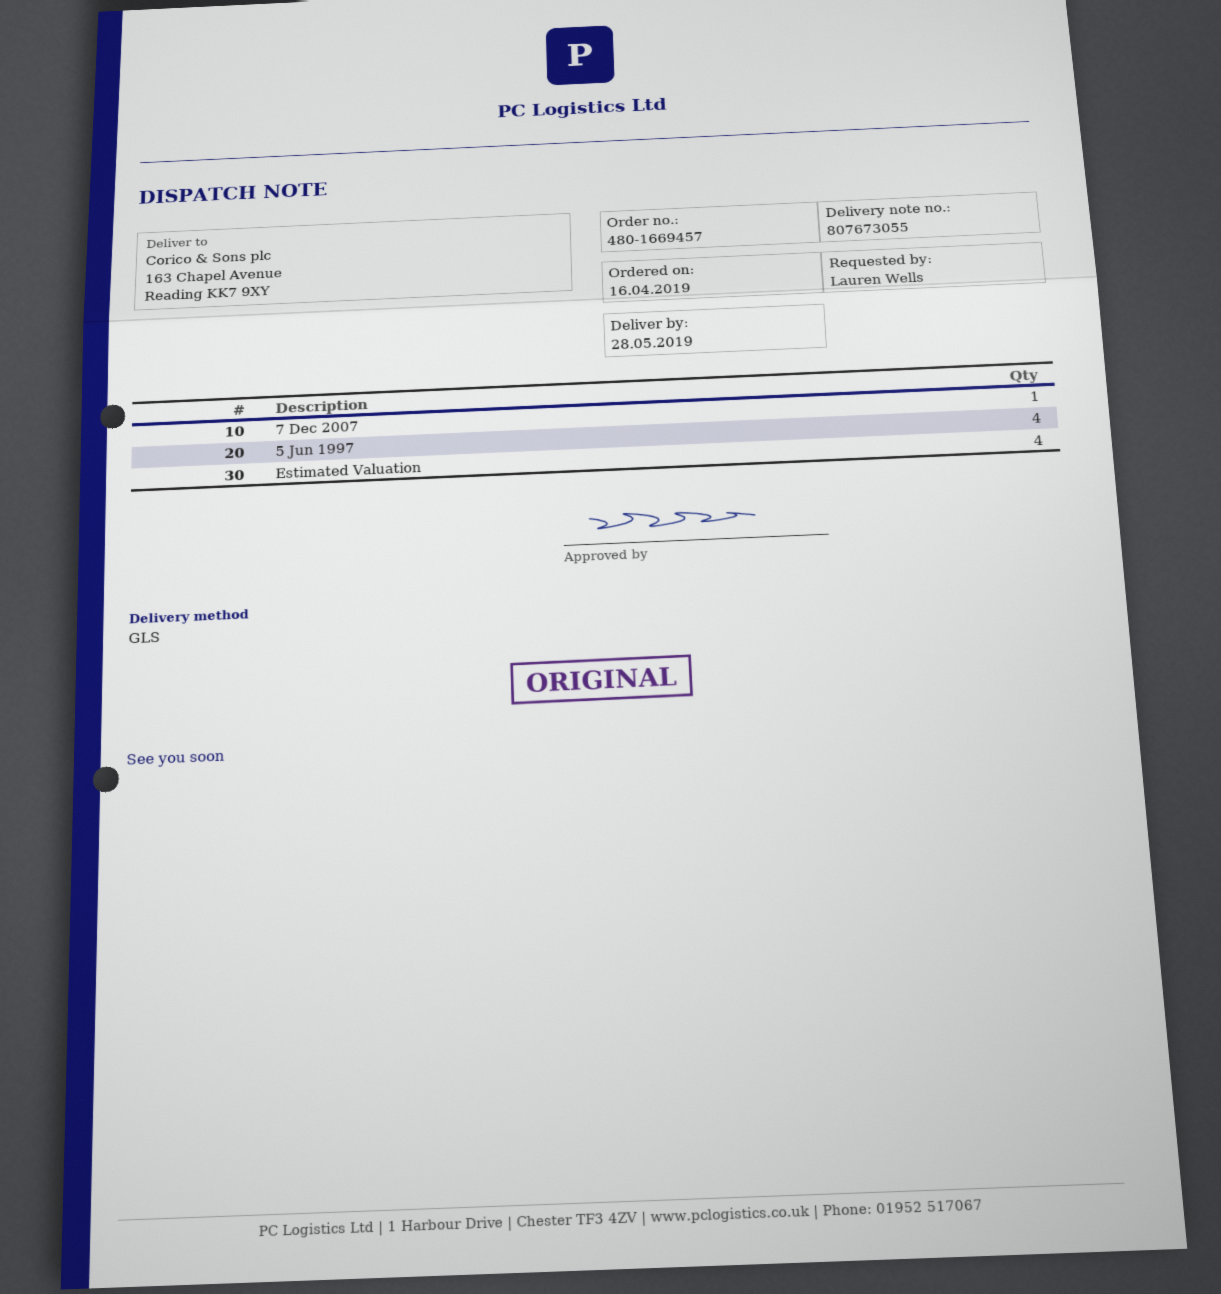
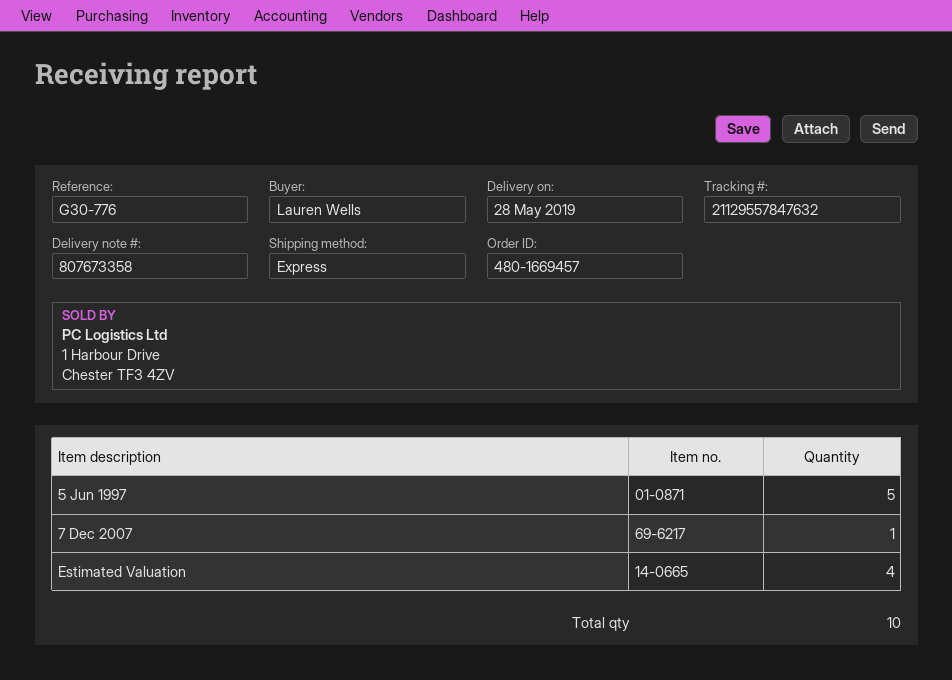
delivery note number: 807673055 -> 807673358
shipping method: GLS -> express
5 Jun 1997: 4 -> 5

